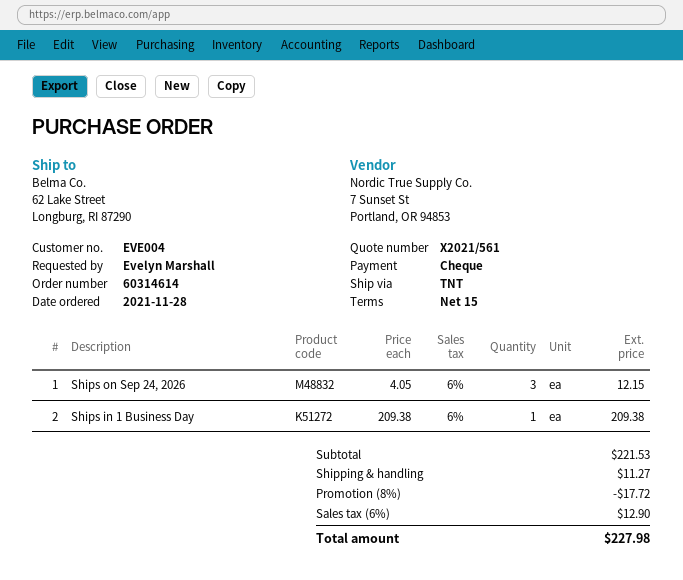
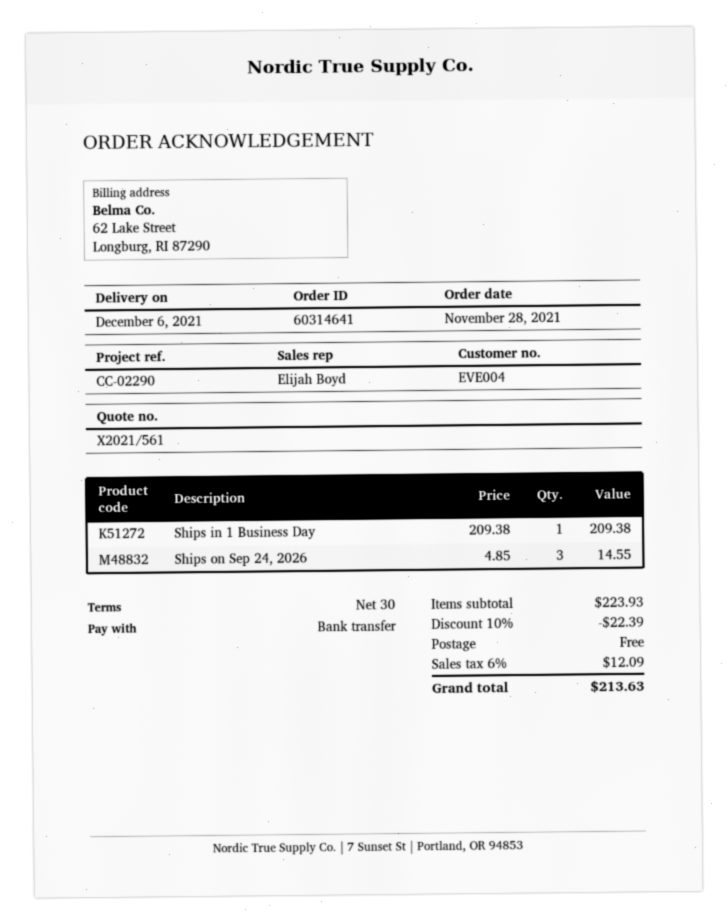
order number: 60314614 -> 60314641
payment terms: 15 days -> 30 days
payment method: cheque -> bank transfer
Ships on Sep 24, 2026: 3 x 4.05 = 12.15 -> 3 x 4.85 = 14.55
subtotal: 221.53 -> 223.93
discount: 8% = 17.72 -> 10% = 22.39
shipping: 11.27 -> 0.00
tax: 6% = 12.90 -> 6% = 12.09
total: 227.98 -> 213.63

